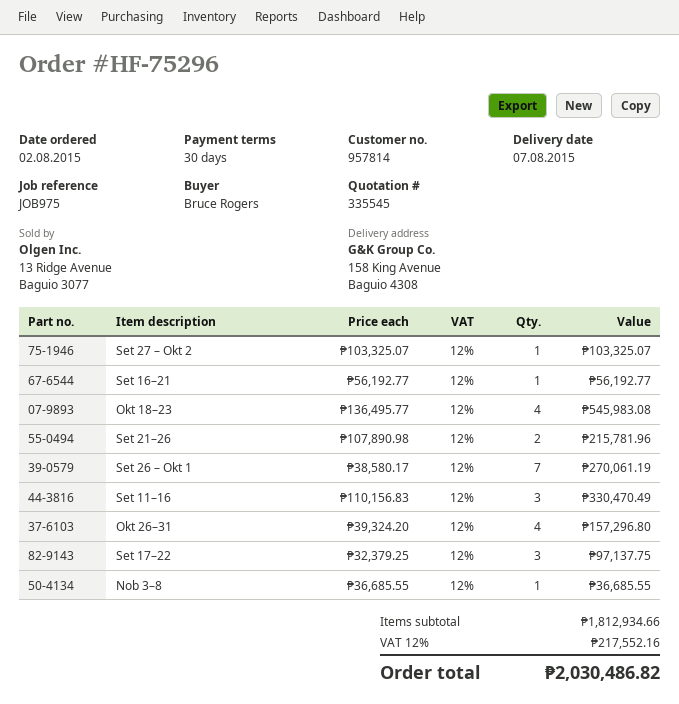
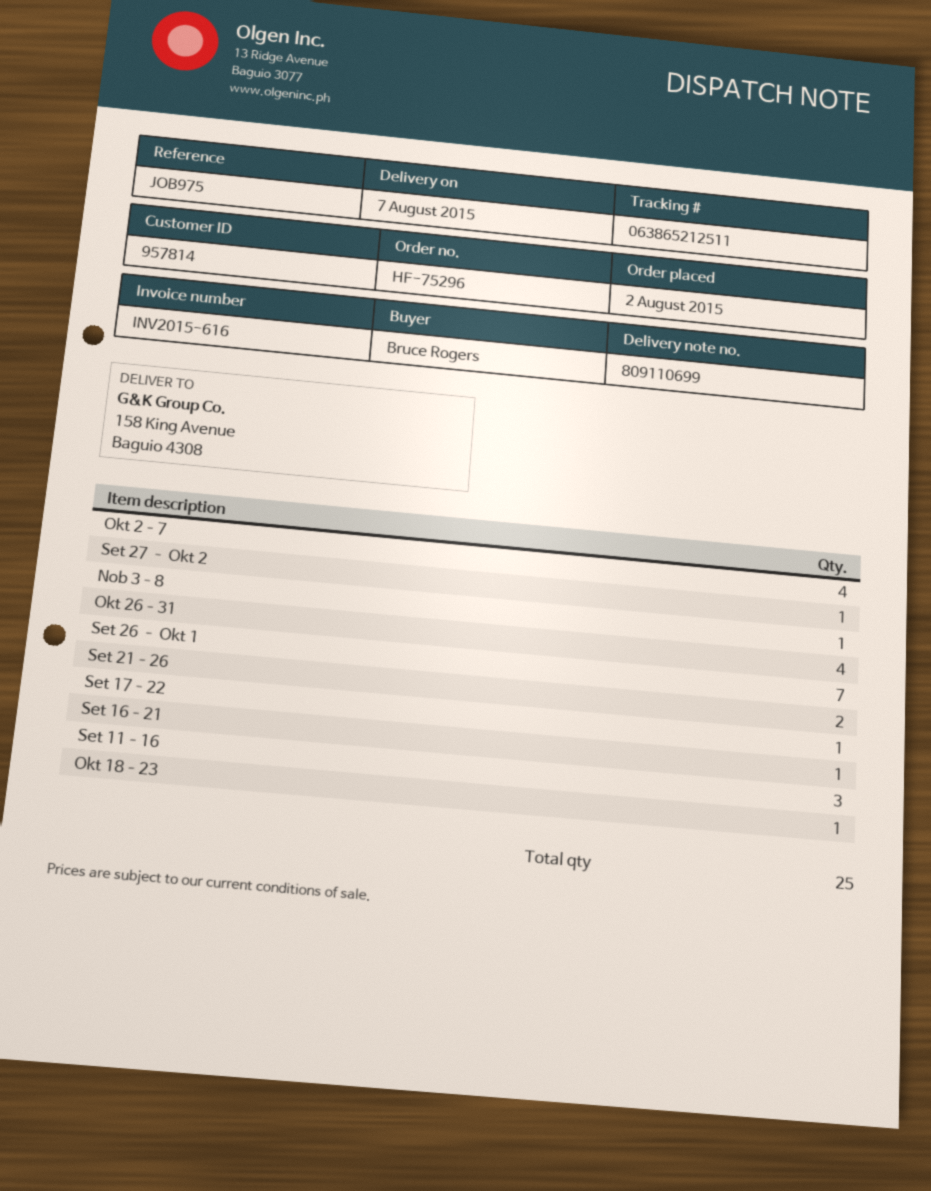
Okt 18–23: 4 -> 1
Set 17–22: 3 -> 1
Okt 2–7: none -> 4

